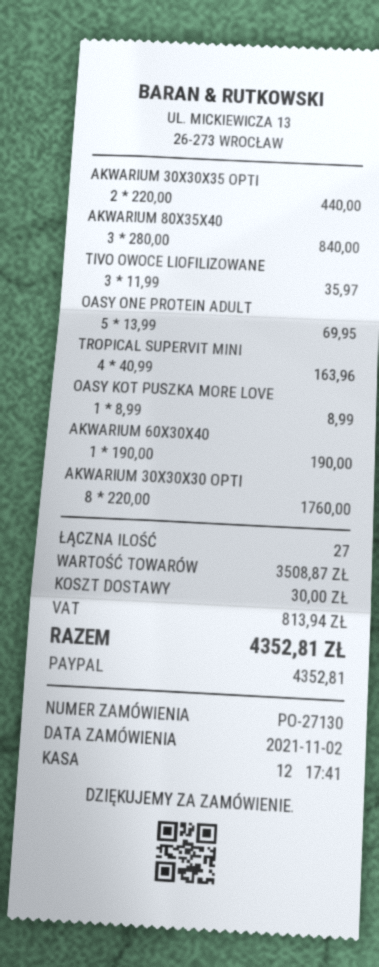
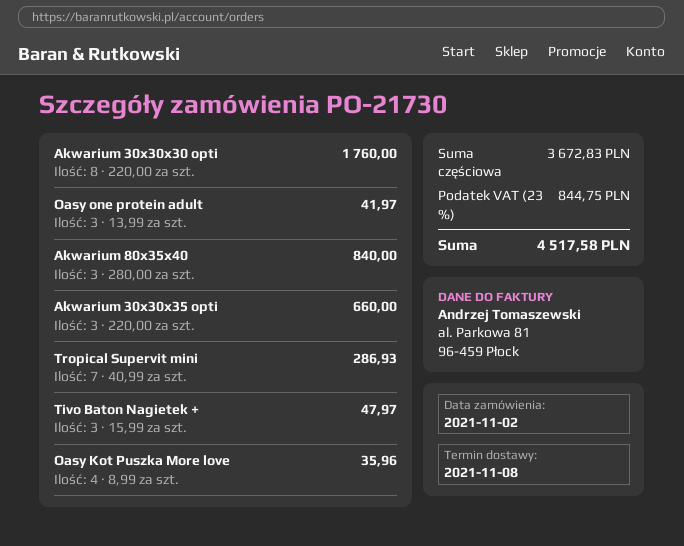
order number: PO-27130 -> PO-21730
AKWARIUM 30X30X35 OPTI: 2 x 220.00 = 440.00 -> 3 x 220.00 = 660.00
TIVO OWOCE LIOFILIZOWANE: 3 x 11.99 = 35.97 -> none
OASY ONE PROTEIN ADULT: 5 x 13.99 = 69.95 -> 3 x 13.99 = 41.97
TROPICAL SUPERVIT MINI: 4 x 40.99 = 163.96 -> 7 x 40.99 = 286.93
OASY KOT PUSZKA MORE LOVE: 1 x 8.99 = 8.99 -> 4 x 8.99 = 35.96
AKWARIUM 60X30X40: 1 x 190.00 = 190.00 -> none
Tivo Baton Nagietek +: none -> 3 x 15.99 = 47.97
subtotal: 3508.87 -> 3672.83
shipping: 30.00 -> none
tax: 813.94 -> 844.75
total: 4352.81 -> 4517.58

